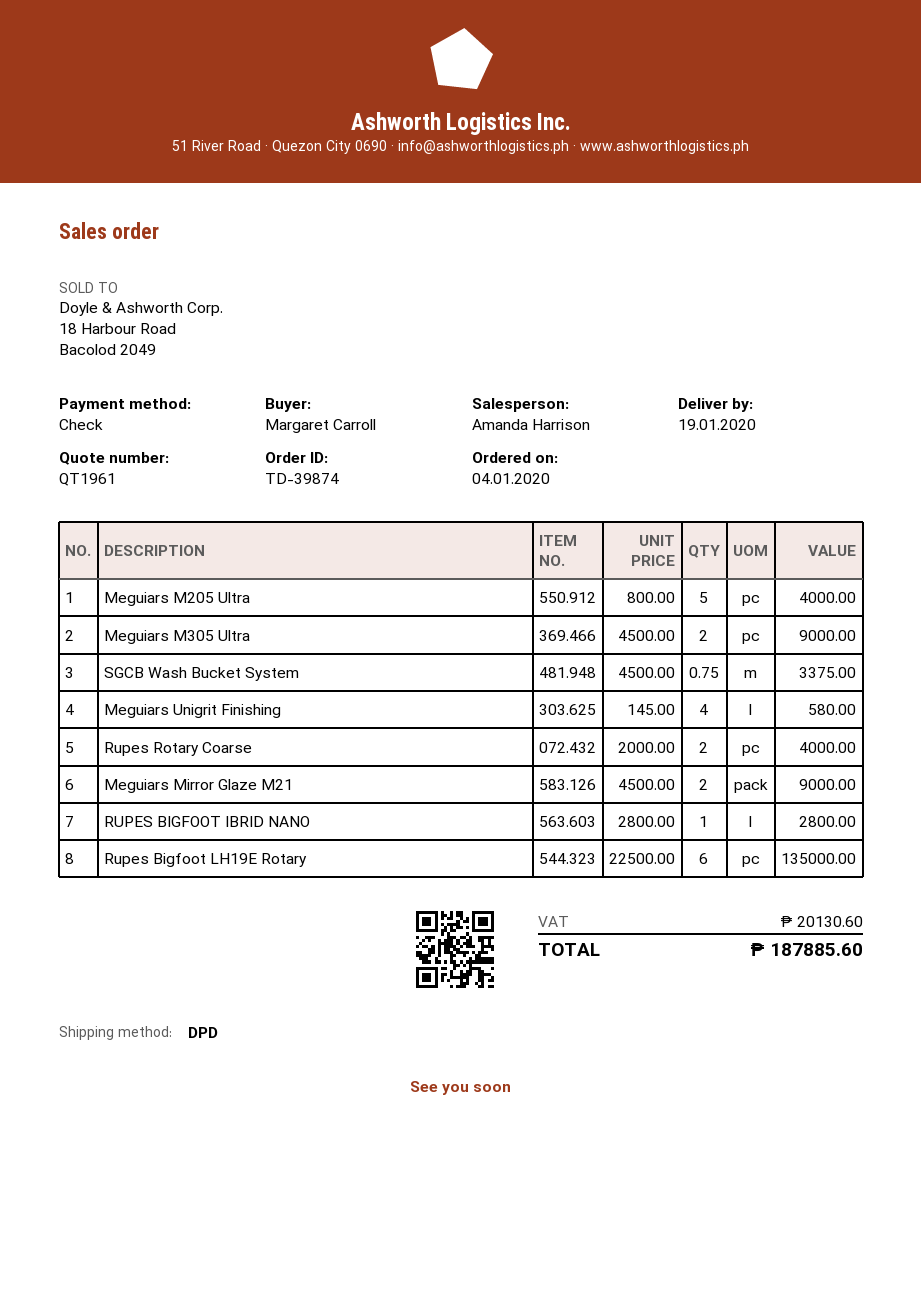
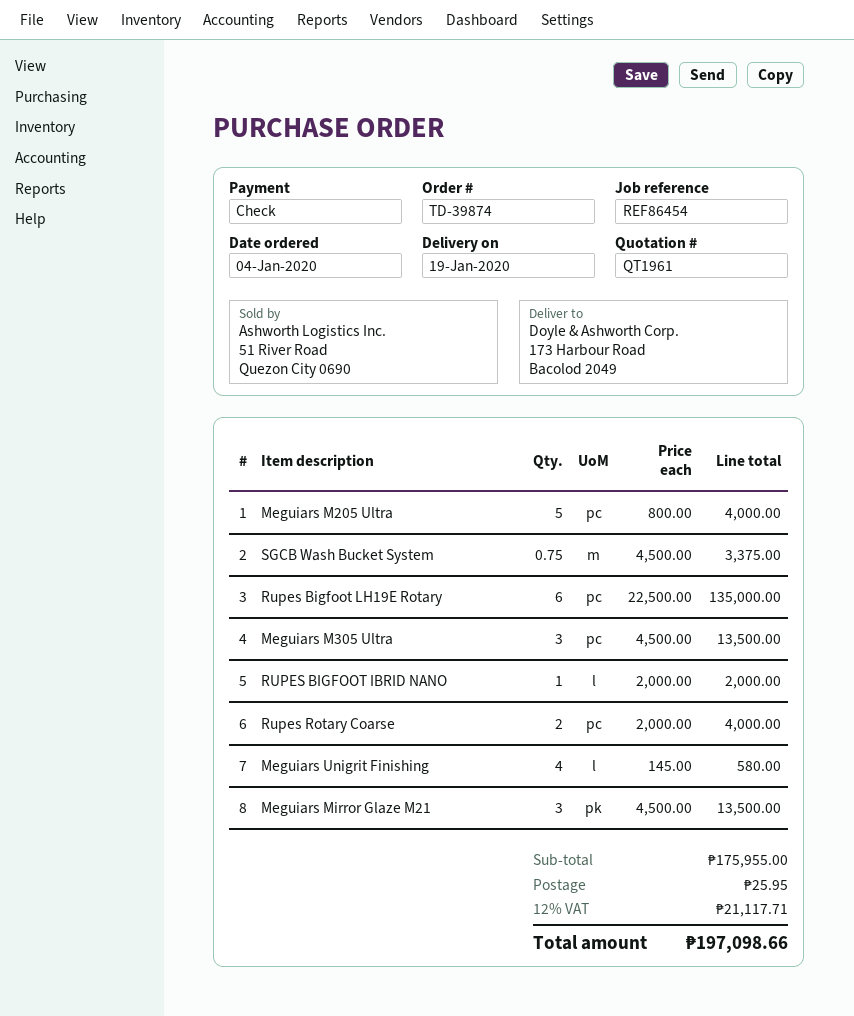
Meguiars M305 Ultra: 2 x 4500.00 = 9000.00 -> 3 x 4500.00 = 13500.00
Meguiars Mirror Glaze M21: 2 x 4500.00 = 9000.00 -> 3 x 4500.00 = 13500.00
RUPES BIGFOOT IBRID NANO: 1 x 2800.00 = 2800.00 -> 1 x 2000.00 = 2000.00
shipping: none -> 25.95
tax: 20130.60 -> 21117.71
total: 187885.60 -> 197098.66

